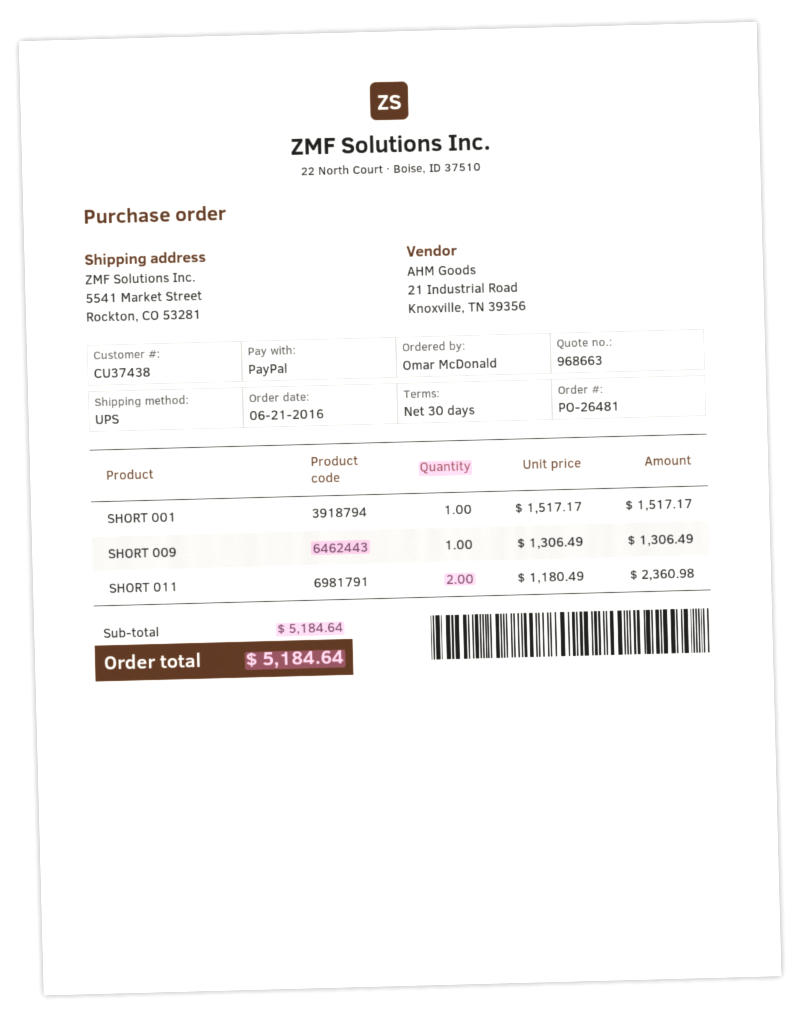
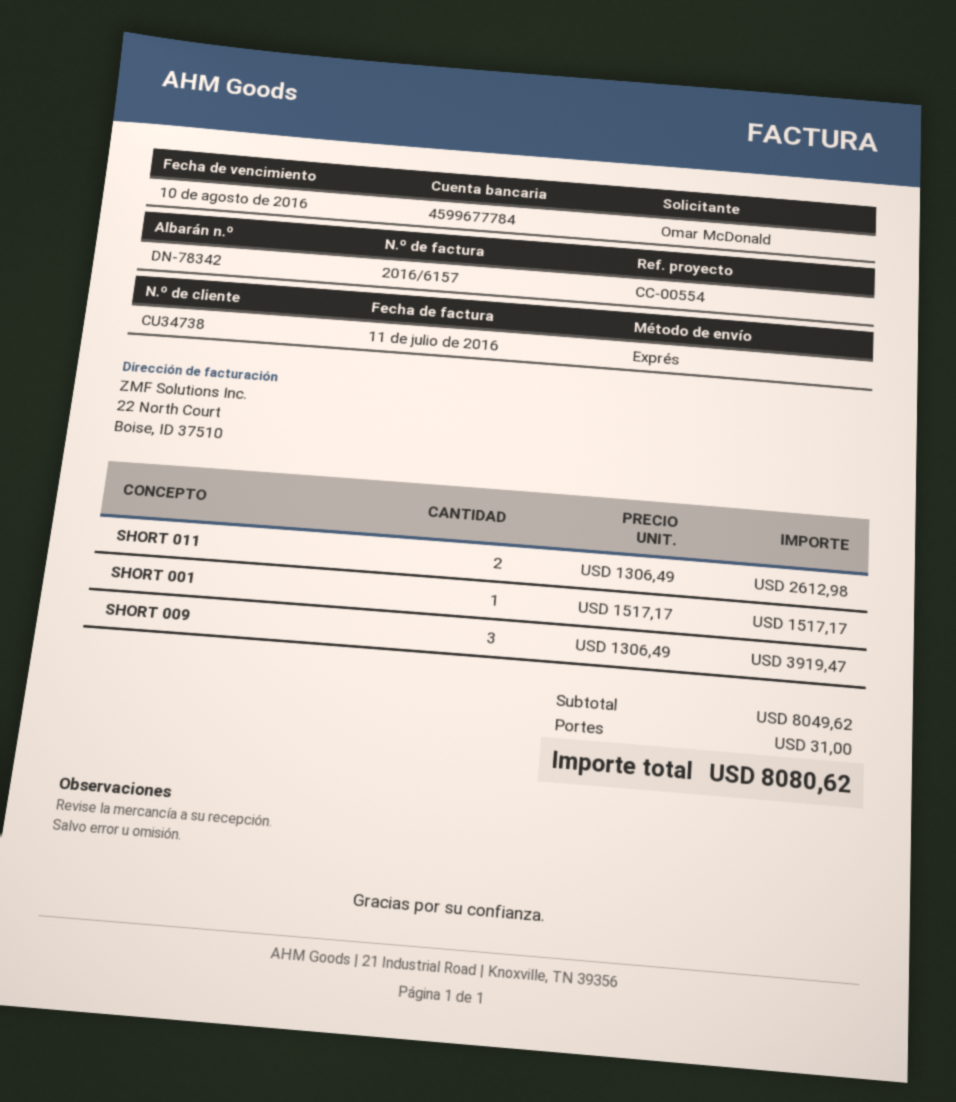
customer number: CU37438 -> CU34738
shipping method: UPS -> express
SHORT 009: 1 x 1306.49 = 1306.49 -> 3 x 1306.49 = 3919.47
SHORT 011: 2 x 1180.49 = 2360.98 -> 2 x 1306.49 = 2612.98
subtotal: 5184.64 -> 8049.62
shipping: none -> 31.00
total: 5184.64 -> 8080.62

